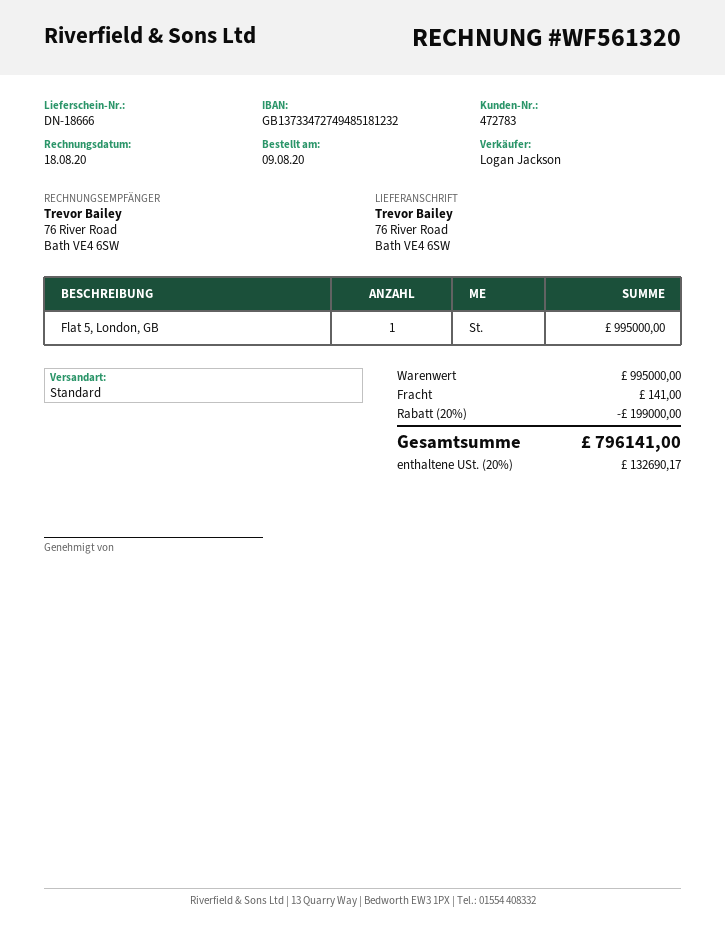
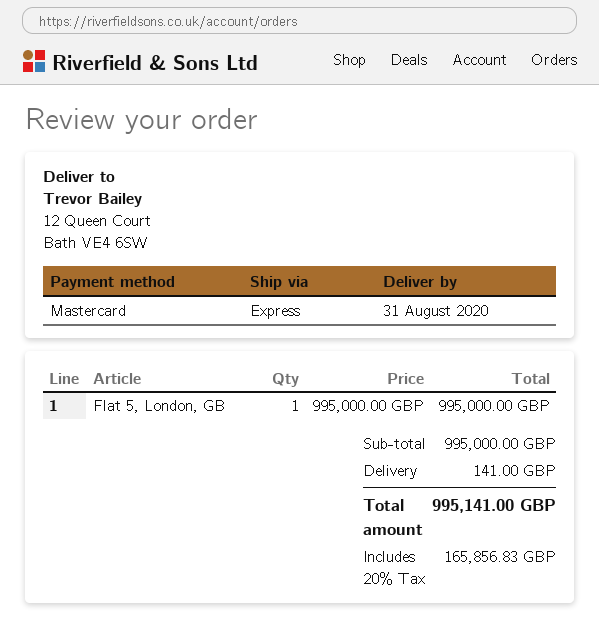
shipping method: standard -> express
ship to: 76 River Road, Bath VE4 6SW -> 12 Queen Court, Bath VE4 6SW
discount: 20% = 199000.00 -> none
tax: 20% = 132690.17 -> 20% = 165856.83
total: 796141.00 -> 995141.00

